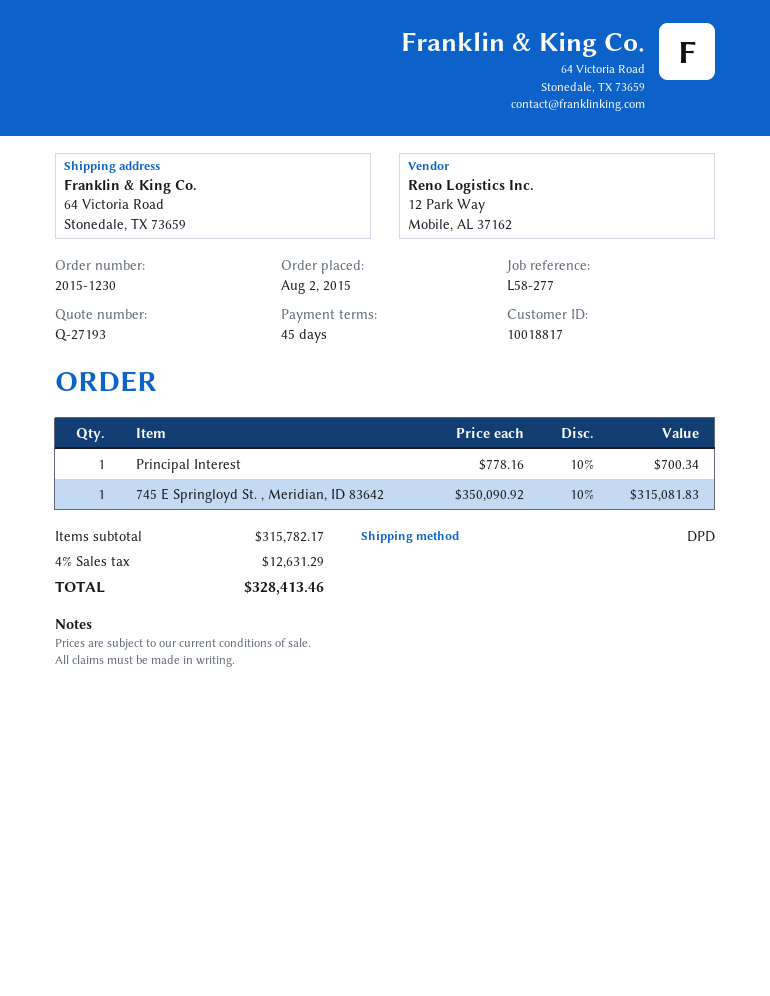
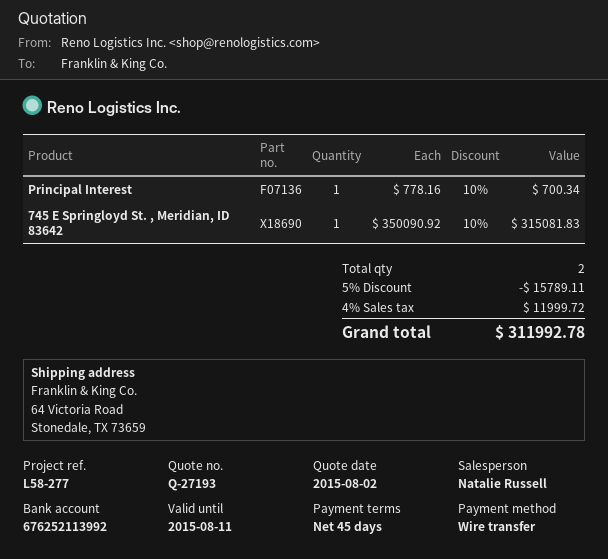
discount: none -> 5% = 15789.11
tax: 4% = 12631.29 -> 4% = 11999.72
total: 328413.46 -> 311992.78

